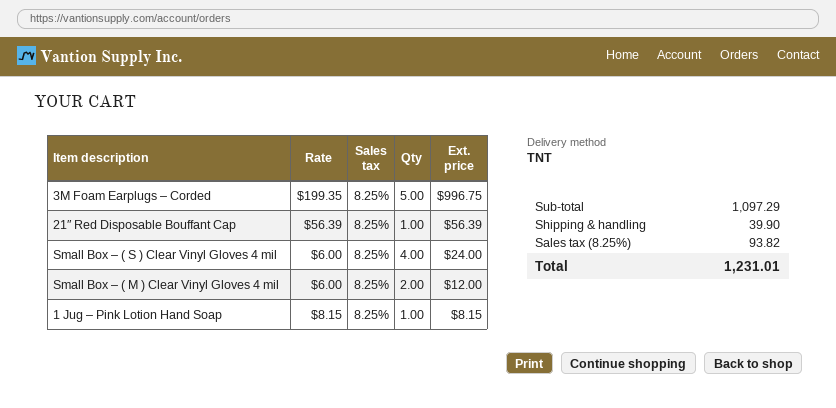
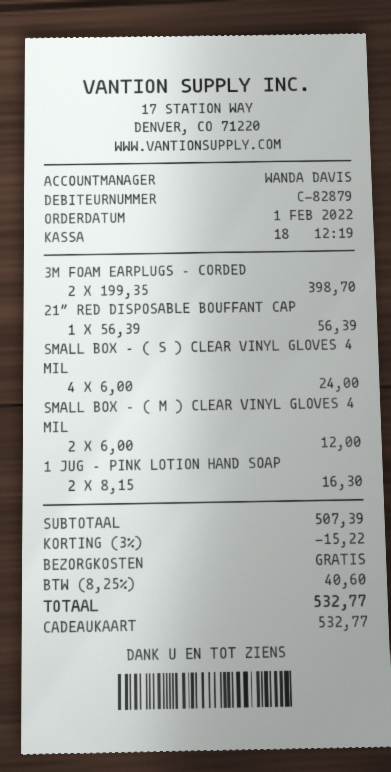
3M Foam Earplugs – Corded: 5 x 199.35 = 996.75 -> 2 x 199.35 = 398.70
1 Jug – Pink Lotion Hand Soap: 1 x 8.15 = 8.15 -> 2 x 8.15 = 16.30
subtotal: 1097.29 -> 507.39
discount: none -> 3% = 15.22
shipping: 39.90 -> 0.00
tax: 8.25% = 93.82 -> 8.25% = 40.60
total: 1231.01 -> 532.77

